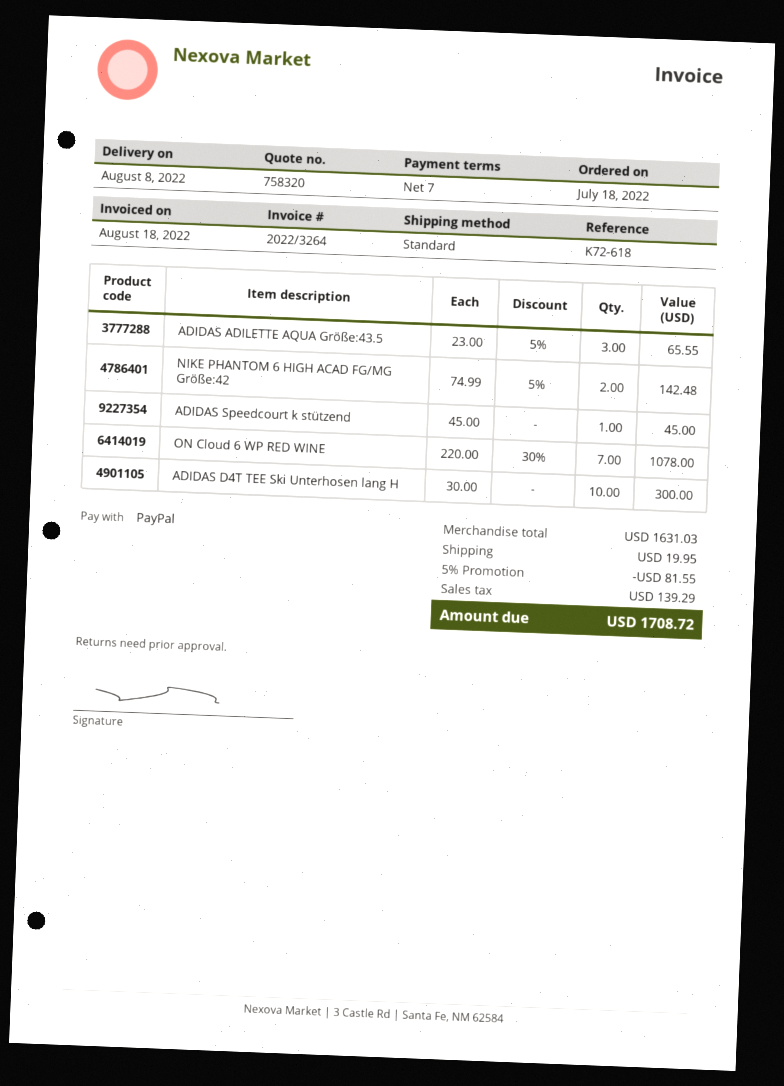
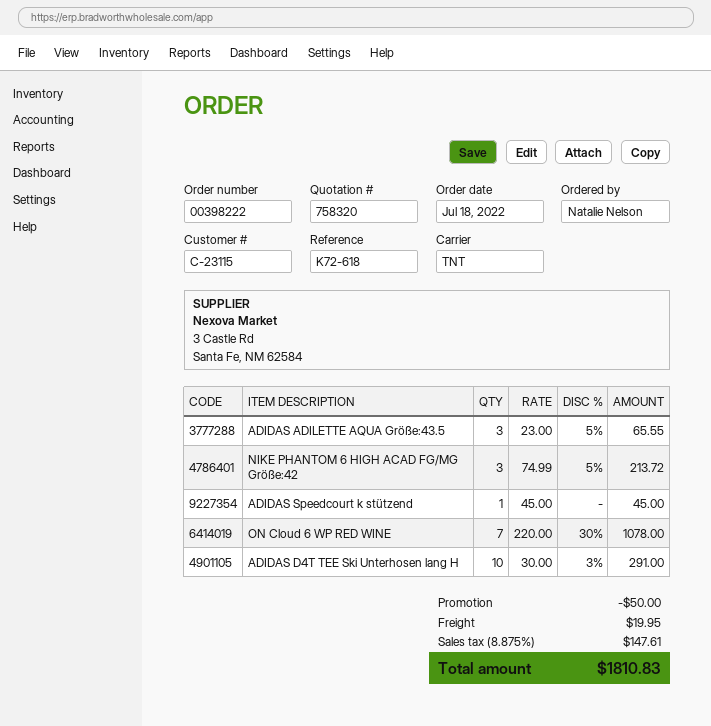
shipping method: standard -> TNT
NIKE PHANTOM 6 HIGH ACAD FG/MG Größe:42: 2 x 74.99 - 5% = 142.48 -> 3 x 74.99 - 5% = 213.72
ADIDAS D4T TEE Ski Unterhosen lang H: 10 x 30.00 = 300.00 -> 10 x 30.00 - 3% = 291.00
discount: 81.55 -> 50.00
tax: 139.29 -> 147.61
total: 1708.72 -> 1810.83

